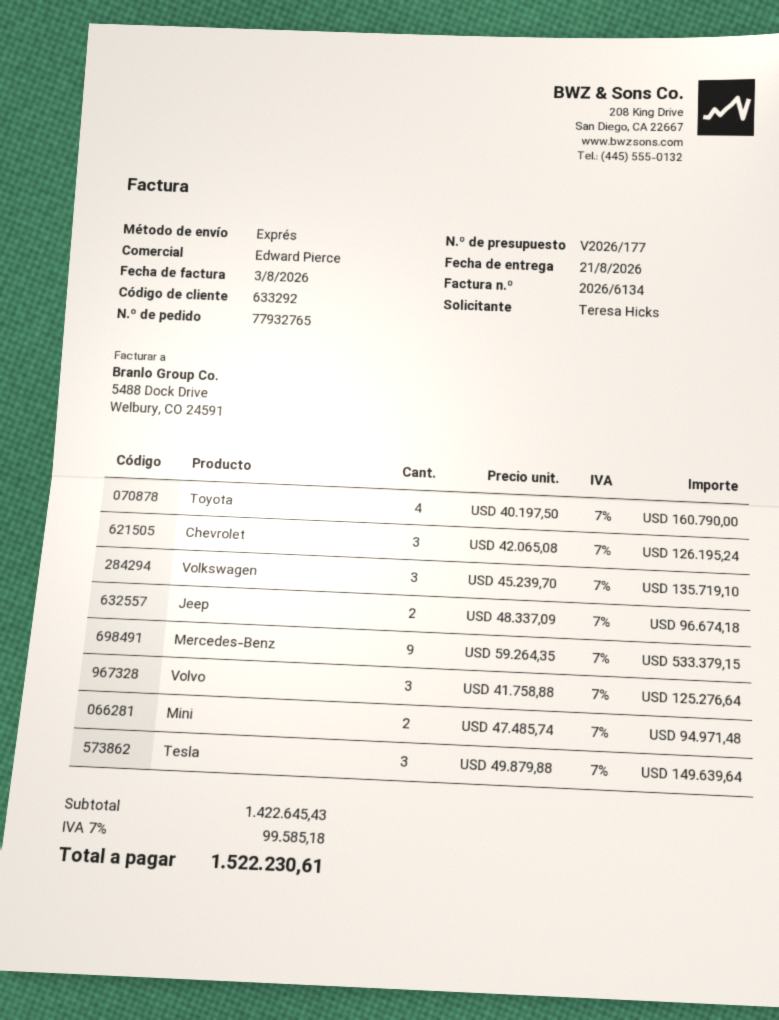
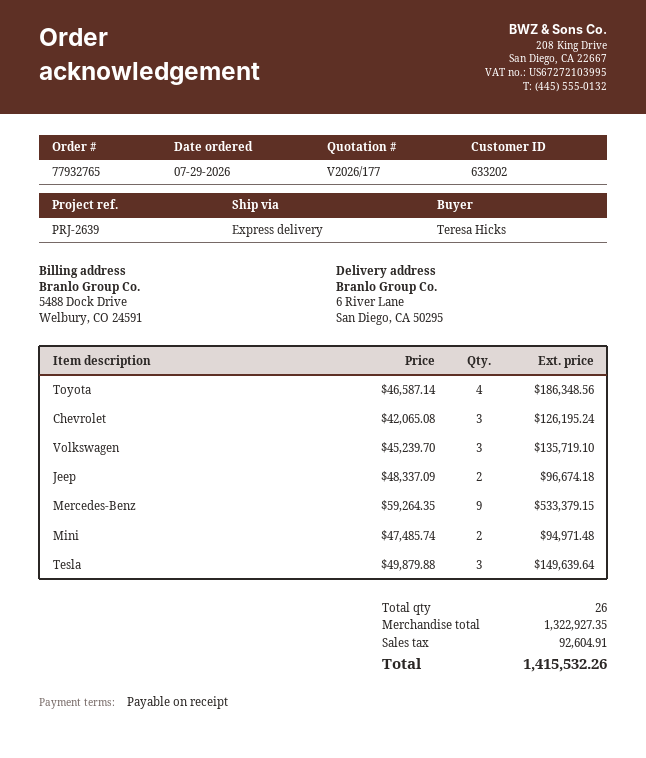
customer number: 633292 -> 633202
Toyota: 4 x 40197.50 = 160790.00 -> 4 x 46587.14 = 186348.56
Volvo: 3 x 41758.88 = 125276.64 -> none
subtotal: 1422645.43 -> 1322927.35
tax: 99585.18 -> 92604.91
total: 1522230.61 -> 1415532.26

